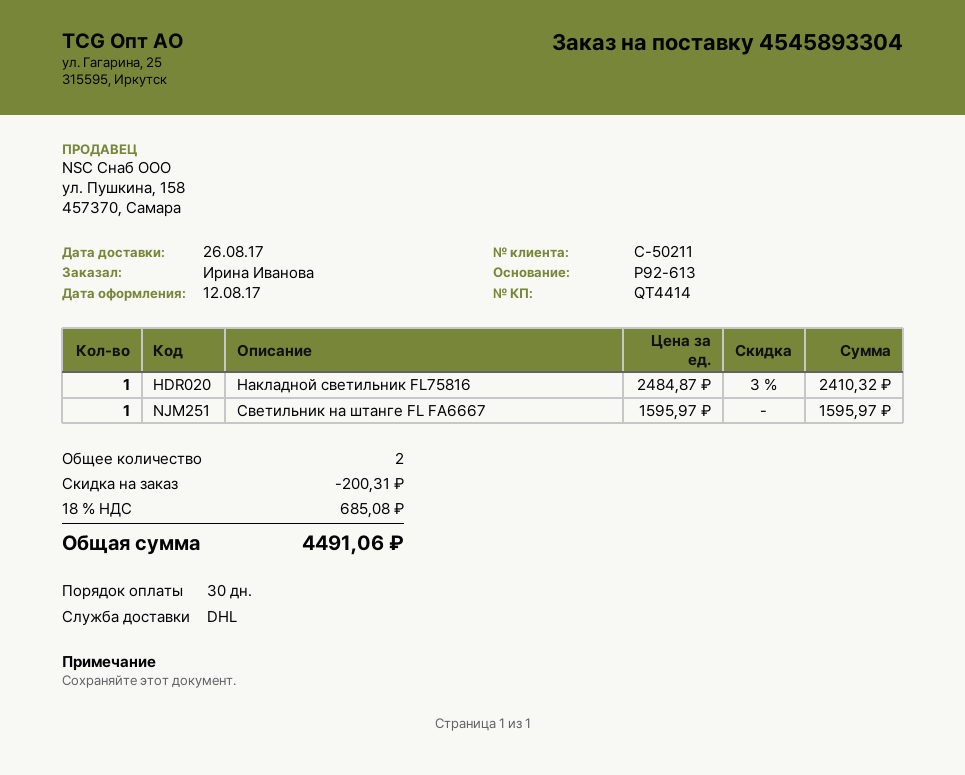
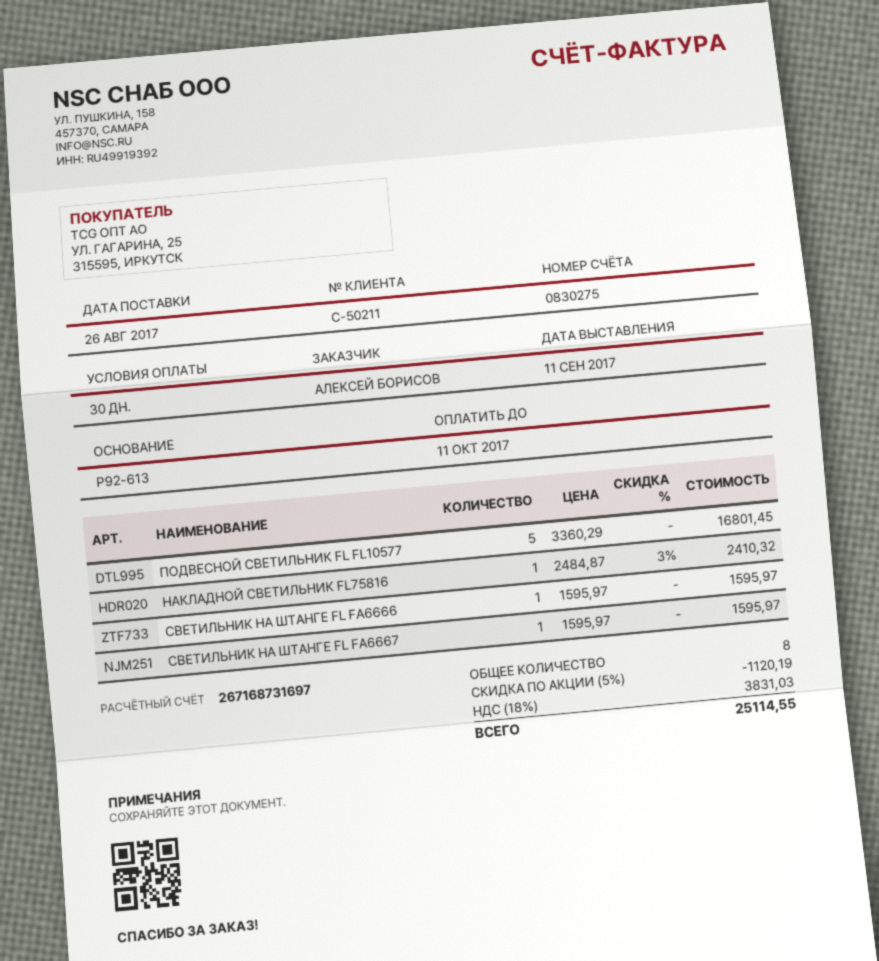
ordered by: Ирина Иванова -> АЛЕКСЕЙ БОРИСОВ
ПОДВЕСНОЙ СВЕТИЛЬНИК FL FL10577: none -> 5 x 3360.29 = 16801.45
СВЕТИЛЬНИК НА ШТАНГЕ FL FA6666: none -> 1 x 1595.97 = 1595.97
total quantity: 2 -> 8
discount: 200.31 -> 1120.19
tax: 18% = 685.08 -> 18% = 3831.03
total: 4491.06 -> 25114.55

